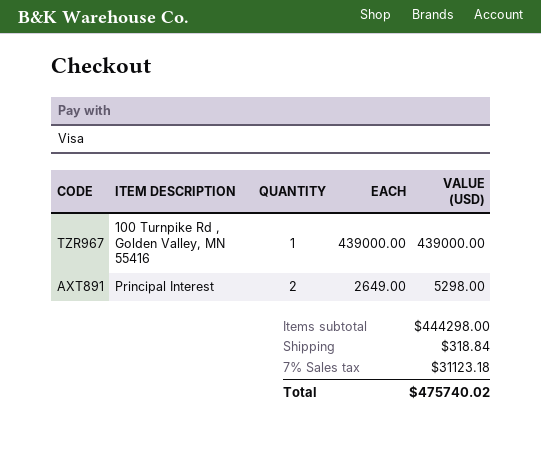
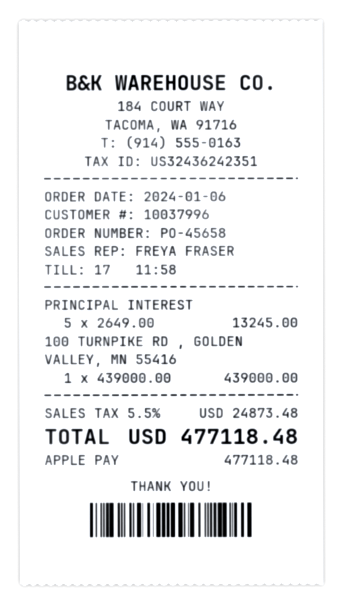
payment method: Visa -> Apple Pay
Principal Interest: 2 x 2649.00 = 5298.00 -> 5 x 2649.00 = 13245.00
shipping: 318.84 -> none
tax: 7% = 31123.18 -> 5.5% = 24873.48
total: 475740.02 -> 477118.48

